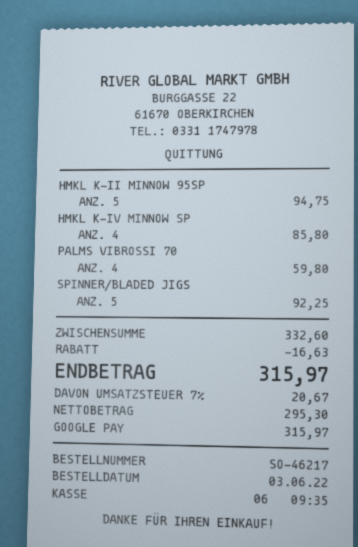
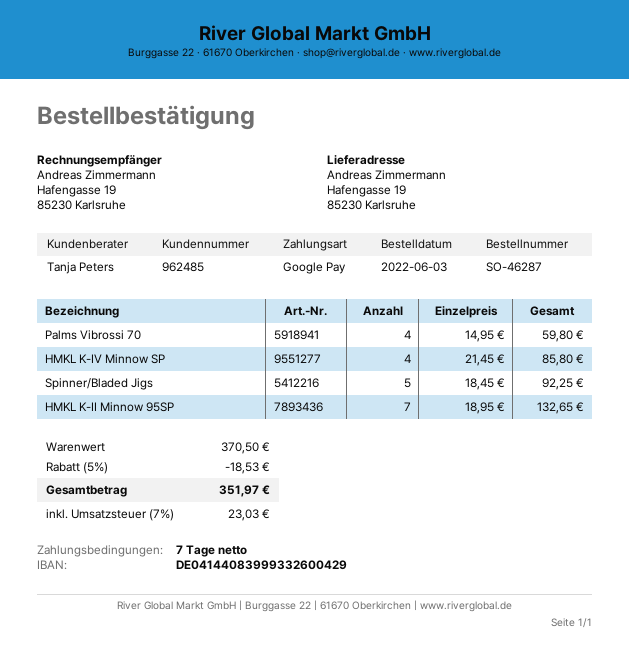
order number: SO-46217 -> SO-46287
HMKL K-II MINNOW 95SP: 5 for 94.75 -> 7 for 132.65
subtotal: 332.60 -> 370.50
discount: 16.63 -> 18.53
tax: 7% = 20.67 -> 7% = 23.03
total: 315.97 -> 351.97

